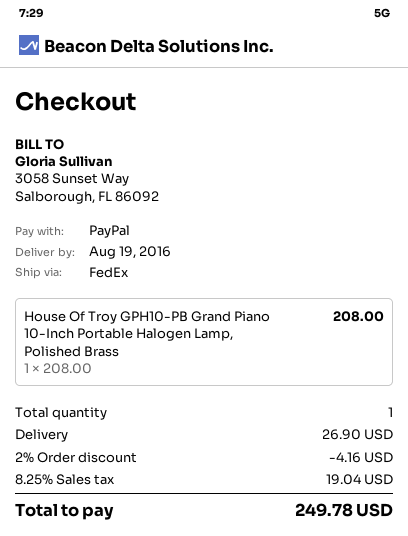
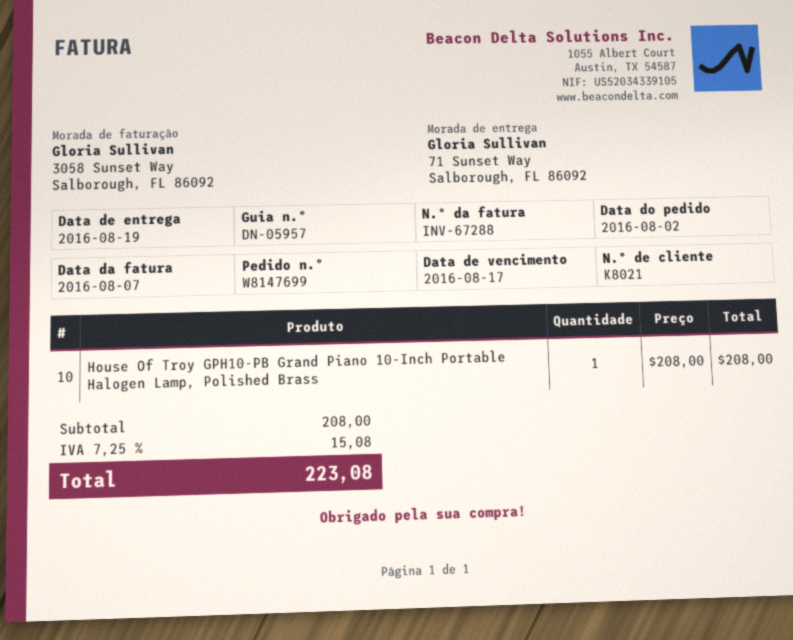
discount: 2% = 4.16 -> none
shipping: 26.90 -> none
tax: 8.25% = 19.04 -> 7.25% = 15.08
total: 249.78 -> 223.08

